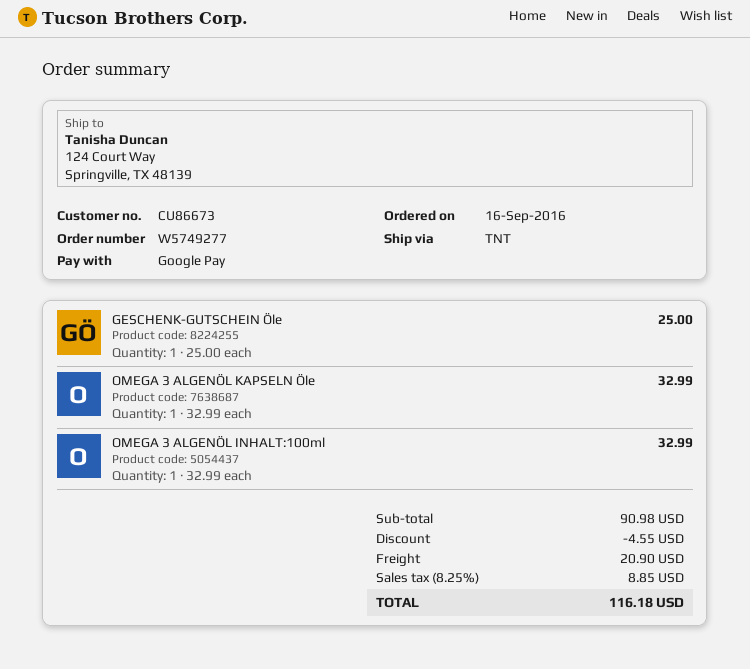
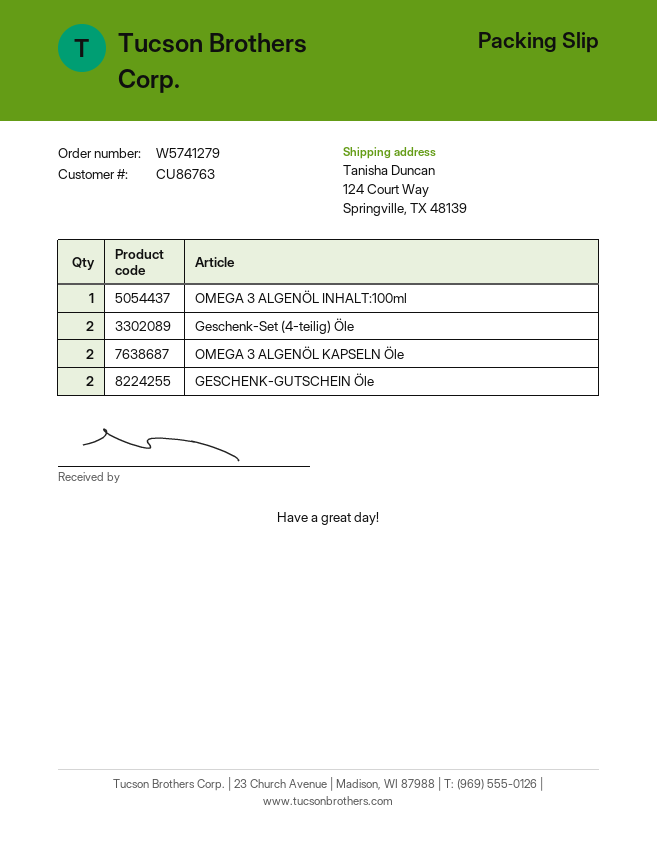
order number: W5749277 -> W5741279
customer number: CU86673 -> CU86763
GESCHENK-GUTSCHEIN Öle: 1 -> 2
OMEGA 3 ALGENÖL KAPSELN Öle: 1 -> 2
Geschenk-Set (4-teilig) Öle: none -> 2

